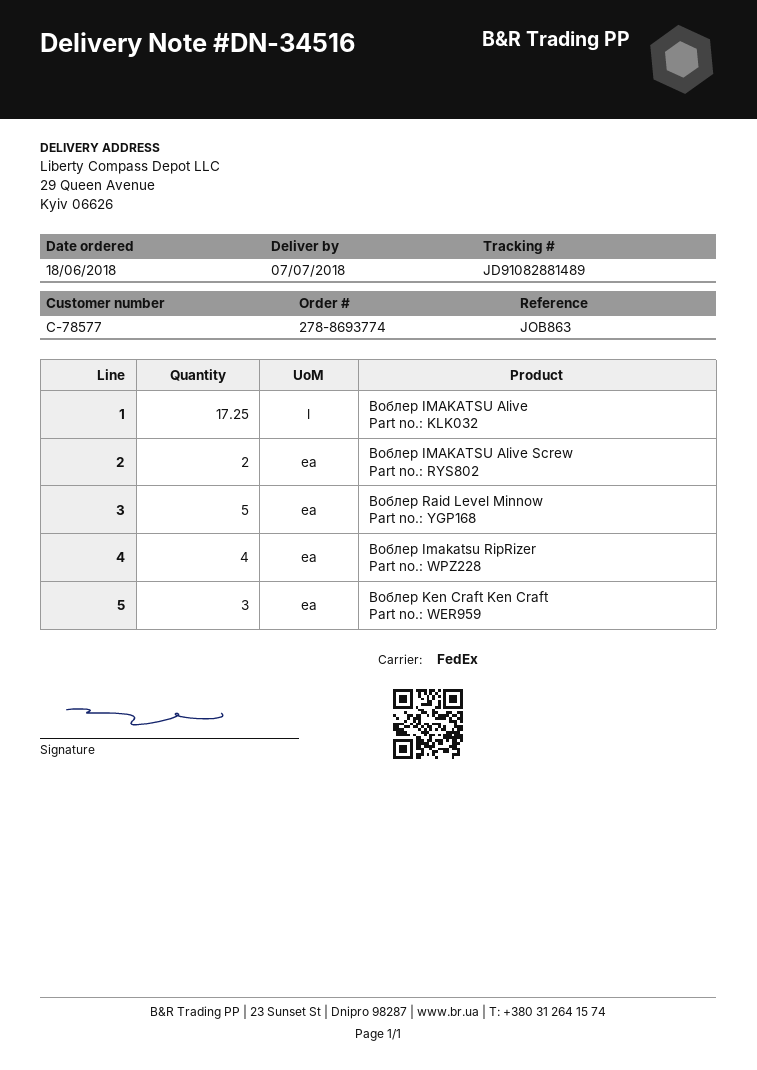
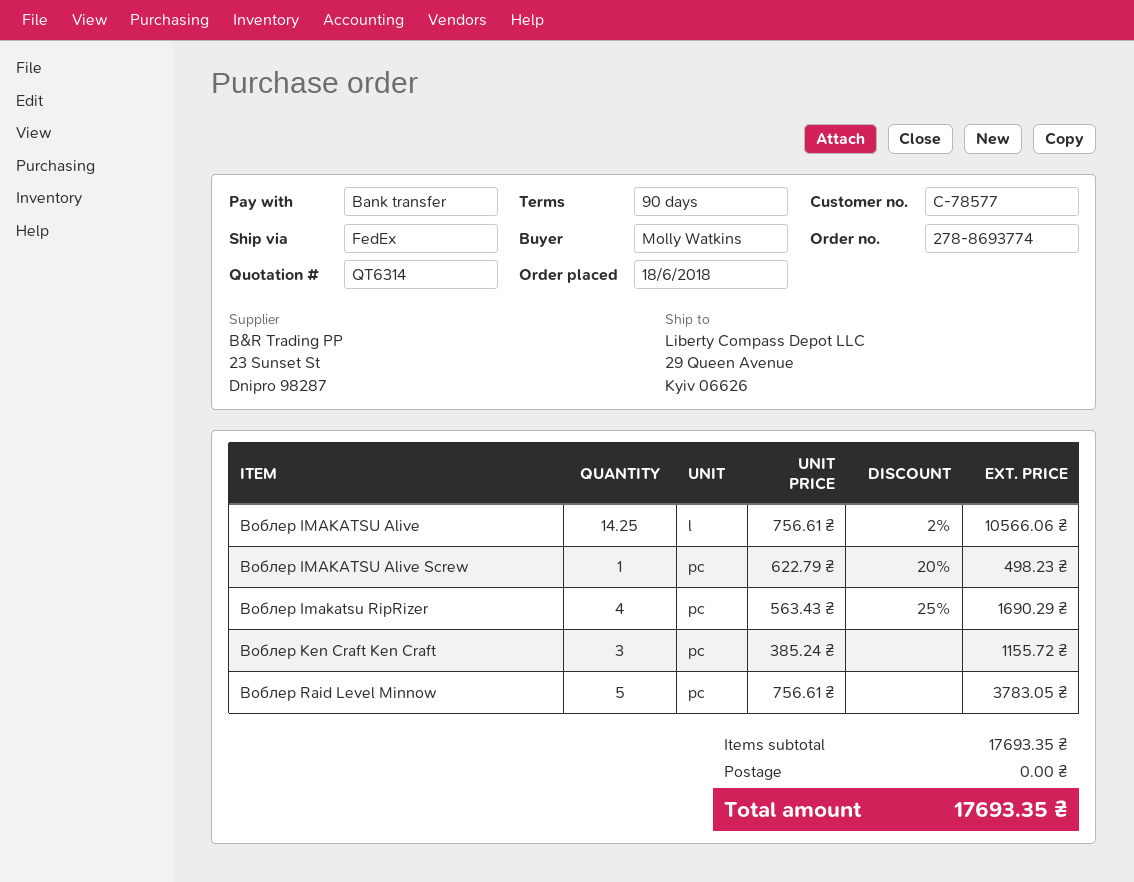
Воблер IMAKATSU Alive: 17.25 -> 14.25
Воблер IMAKATSU Alive Screw: 2 -> 1

